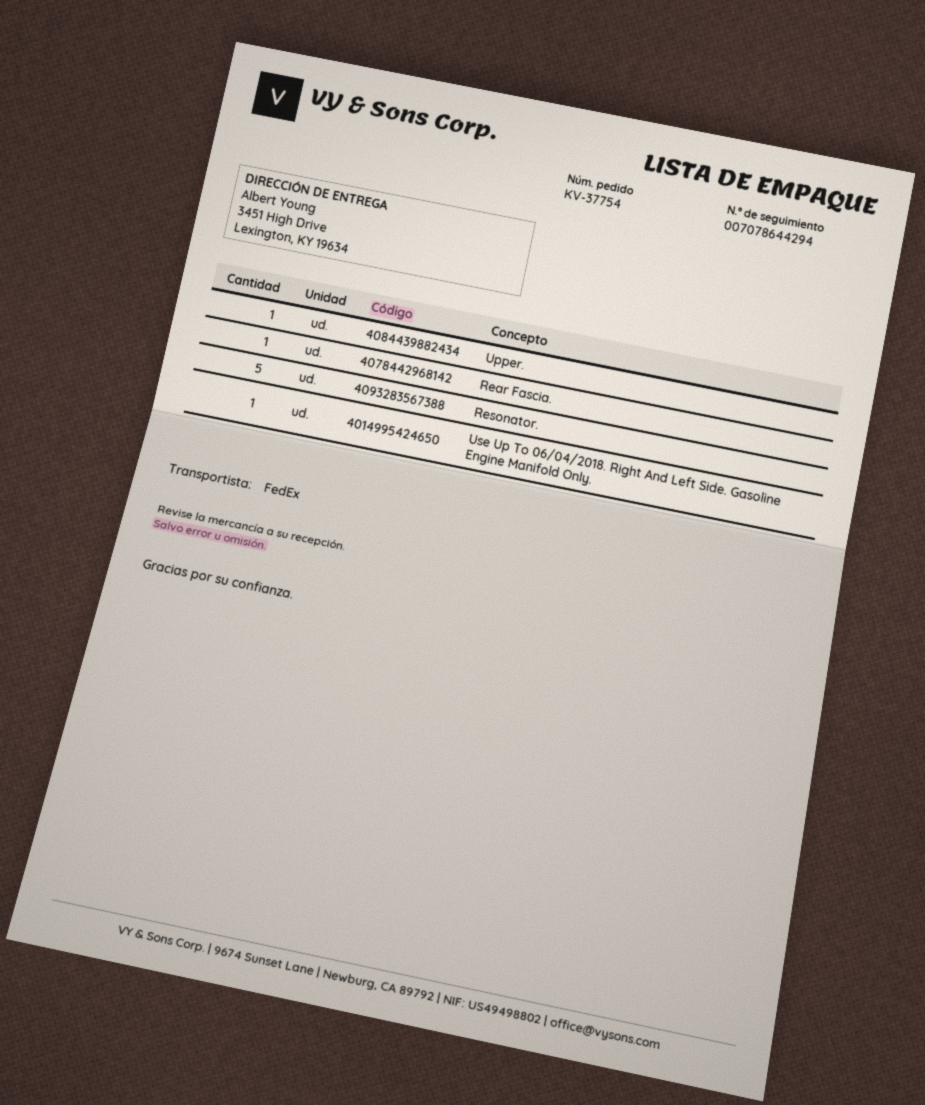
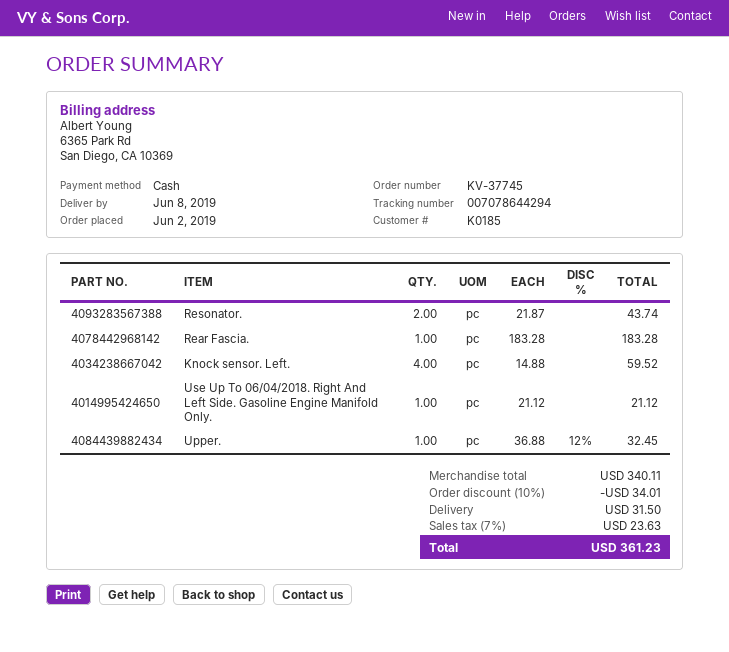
order number: KV-37754 -> KV-37745
Resonator.: 5 -> 2
Knock sensor. Left.: none -> 4

